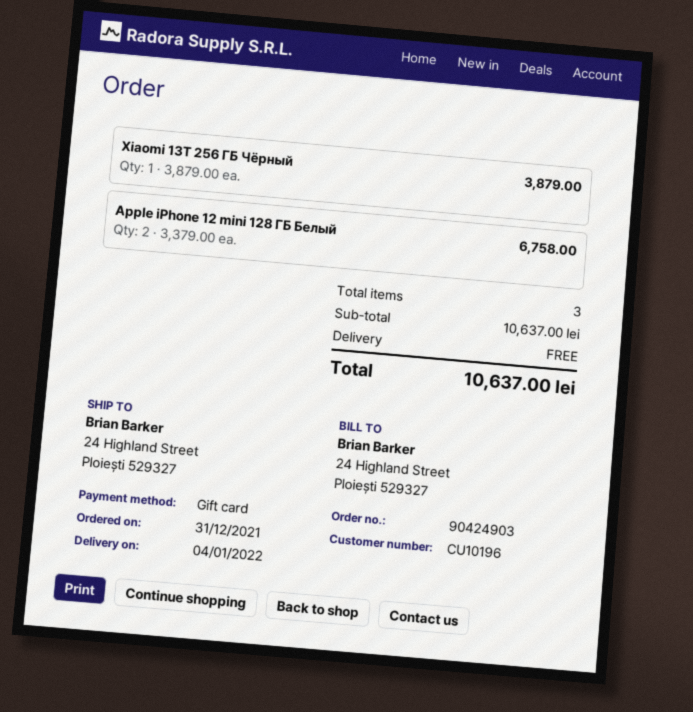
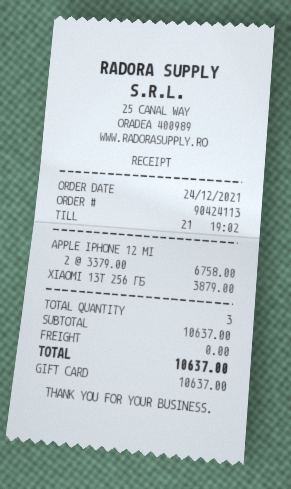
order number: 90424903 -> 90424113
order date: 2021-12-31 -> 2021-12-24

